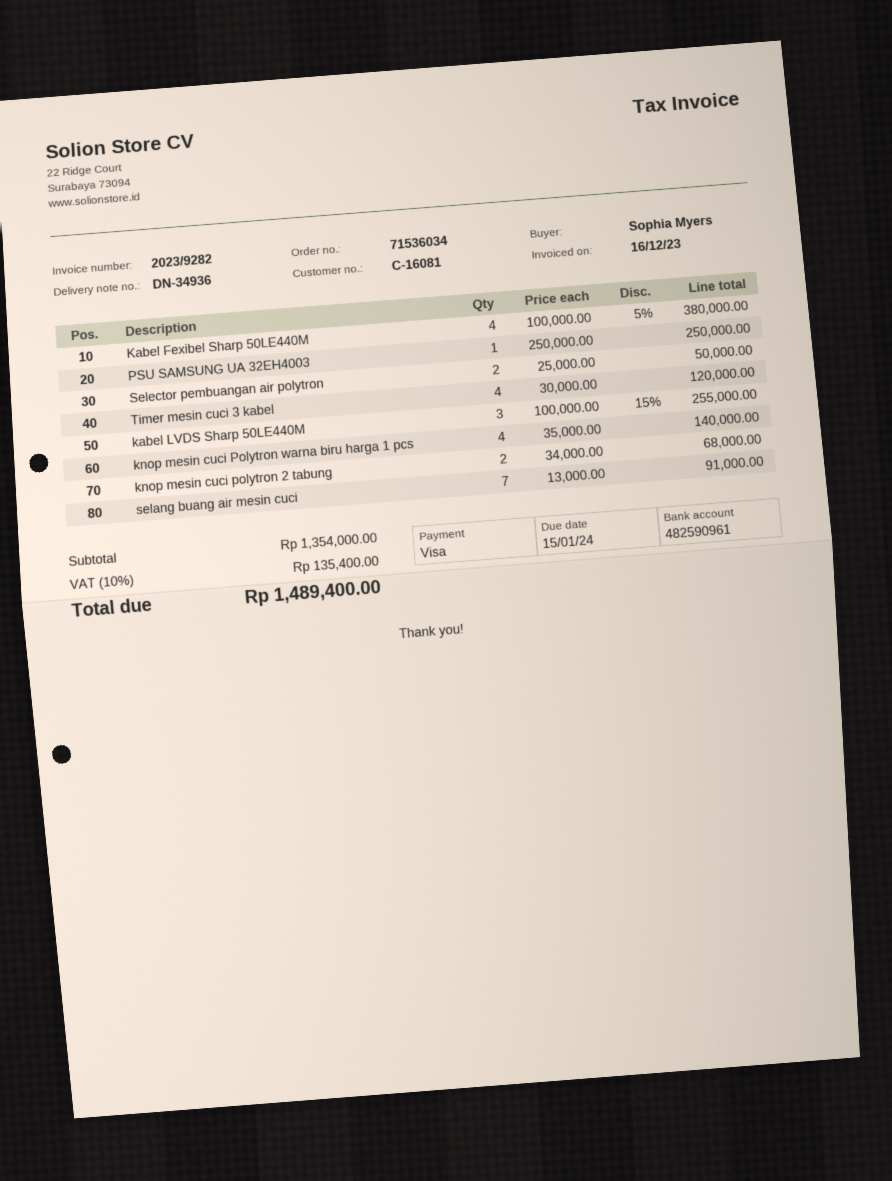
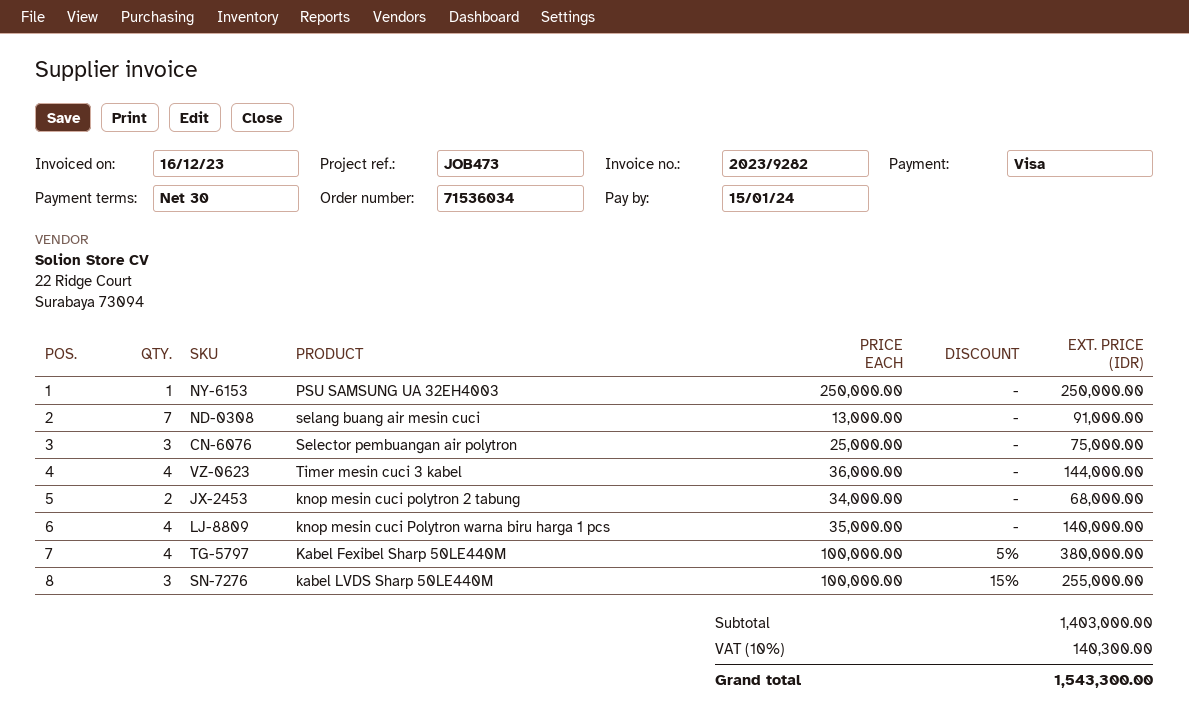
Selector pembuangan air polytron: 2 x 25000.00 = 50000.00 -> 3 x 25000.00 = 75000.00
Timer mesin cuci 3 kabel: 4 x 30000.00 = 120000.00 -> 4 x 36000.00 = 144000.00
subtotal: 1354000.00 -> 1403000.00
tax: 10% = 135400.00 -> 10% = 140300.00
total: 1489400.00 -> 1543300.00

